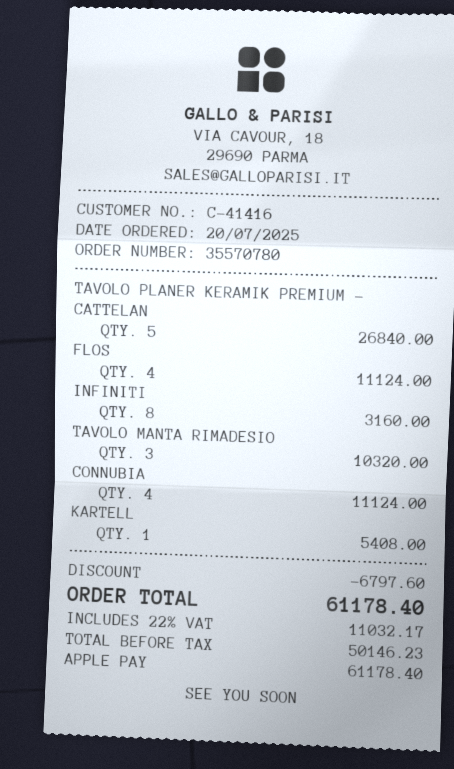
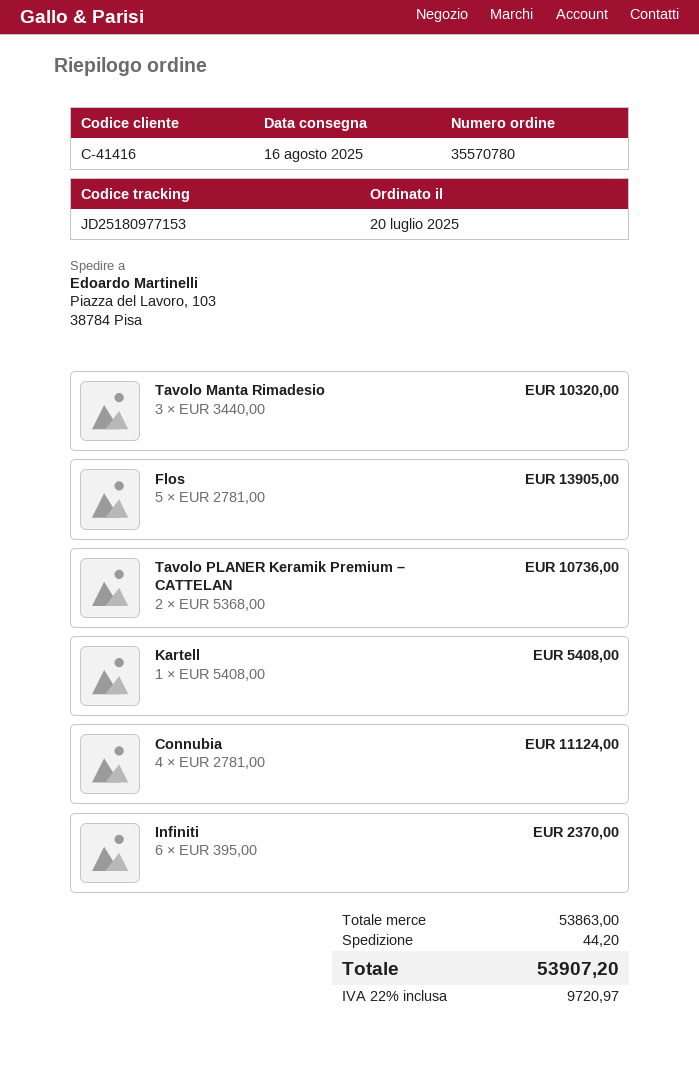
TAVOLO PLANER KERAMIK PREMIUM – CATTELAN: 5 for 26840.00 -> 2 for 10736.00
FLOS: 4 for 11124.00 -> 5 for 13905.00
INFINITI: 8 for 3160.00 -> 6 for 2370.00
discount: 6797.60 -> none
shipping: none -> 44.20
tax: 22% = 11032.17 -> 22% = 9720.97
total: 61178.40 -> 53907.20

